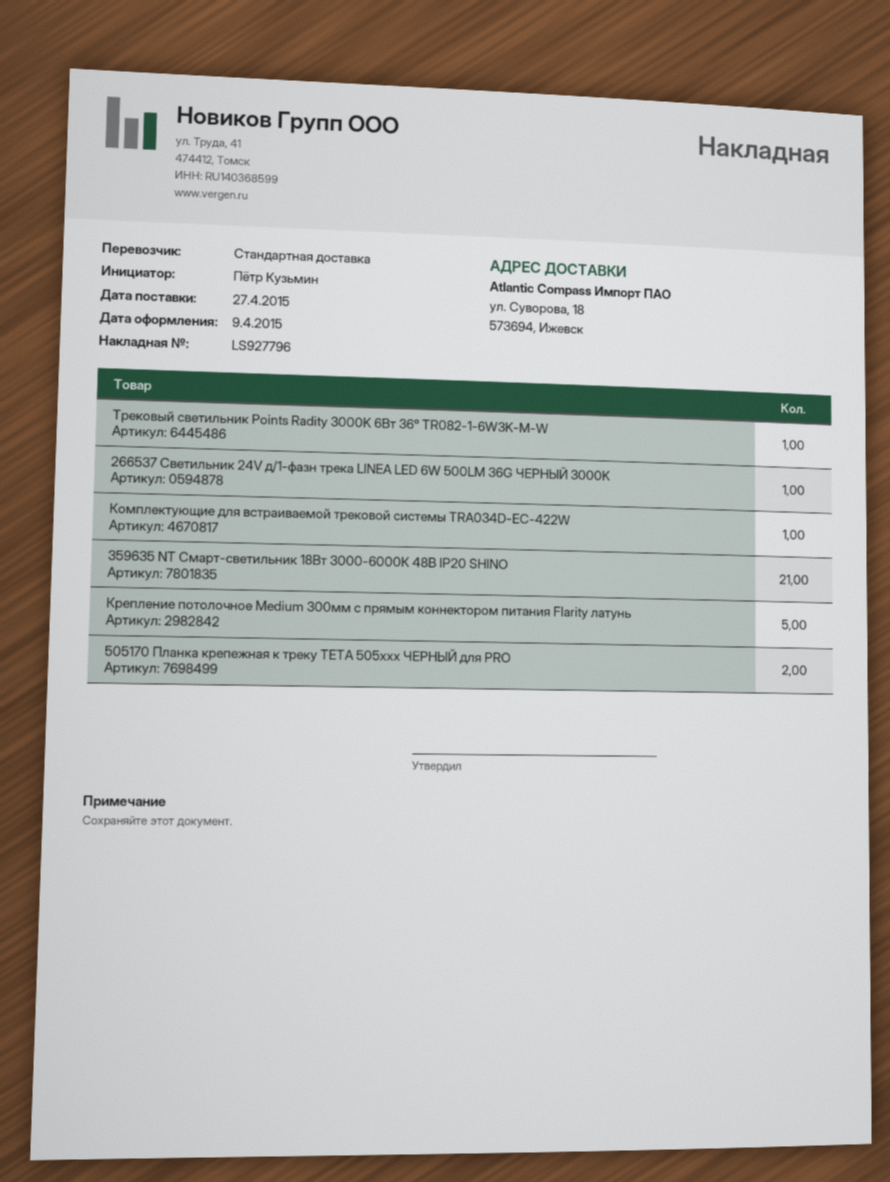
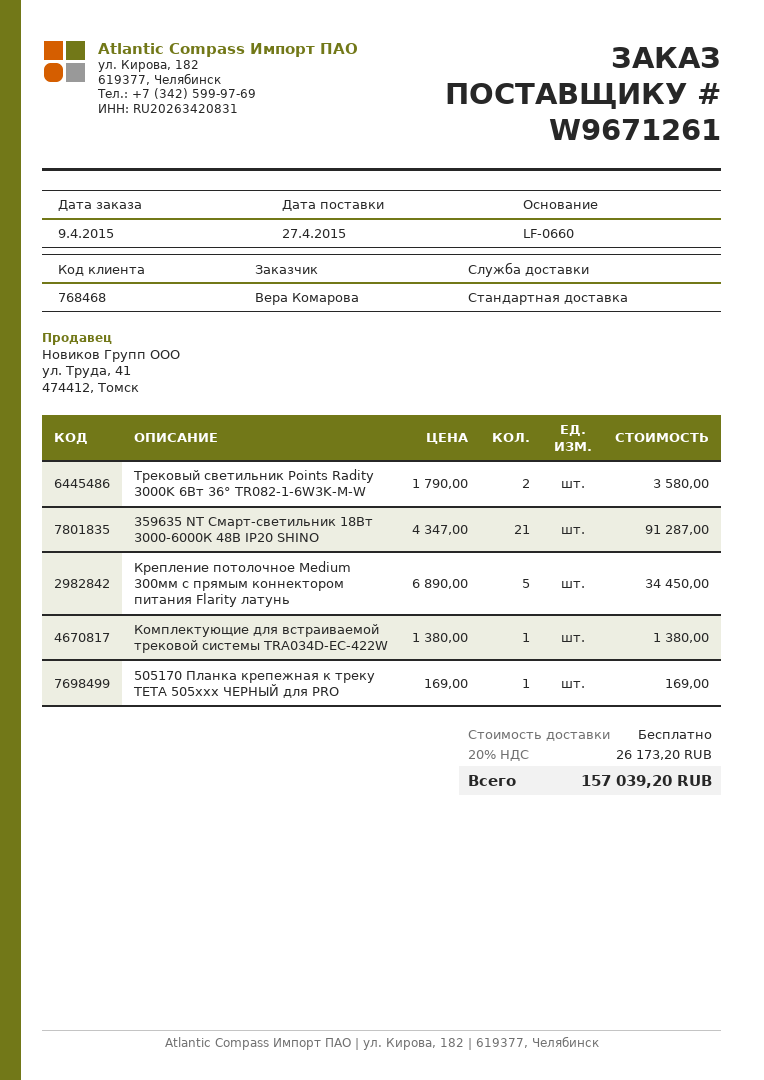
ordered by: Пётр Кузьмин -> Вера Комарова
Трековый светильник Points Radity 3000K 6Вт 36° TR082-1-6W3K-M-W: 1 -> 2
266537 Светильник 24V д/1-фазн трека LINEA LED 6W 500LM 36G ЧЕРНЫЙ 3000K: 1 -> none
505170 Планка крепежная к треку TETA 505ххх ЧЕРНЫЙ для PRO: 2 -> 1

